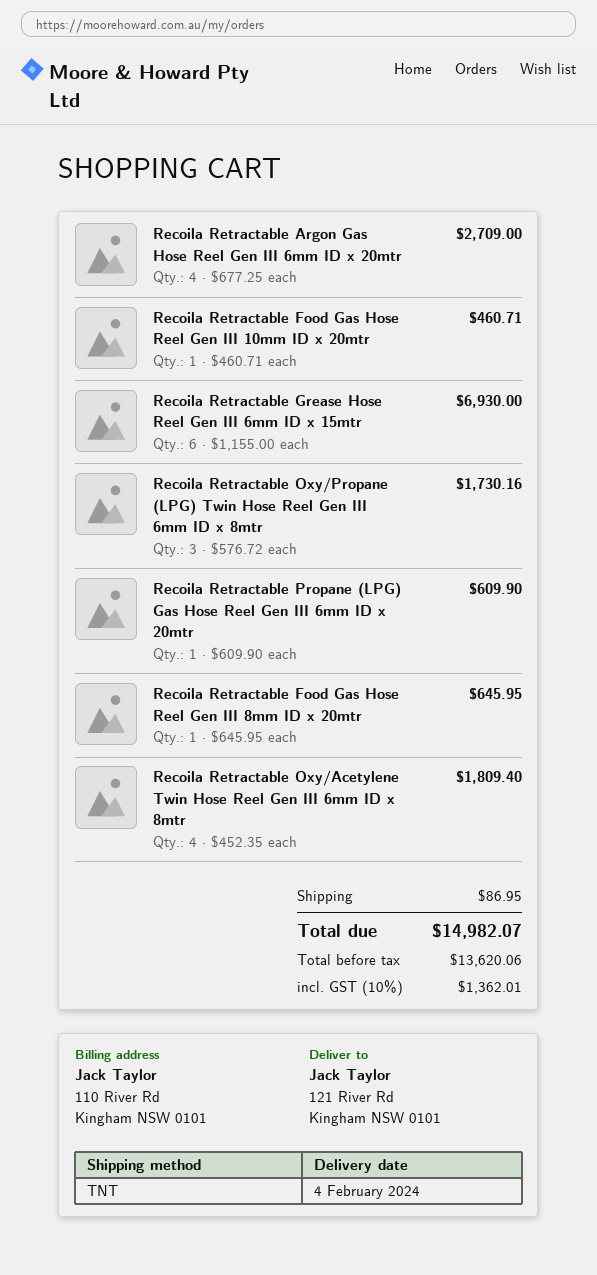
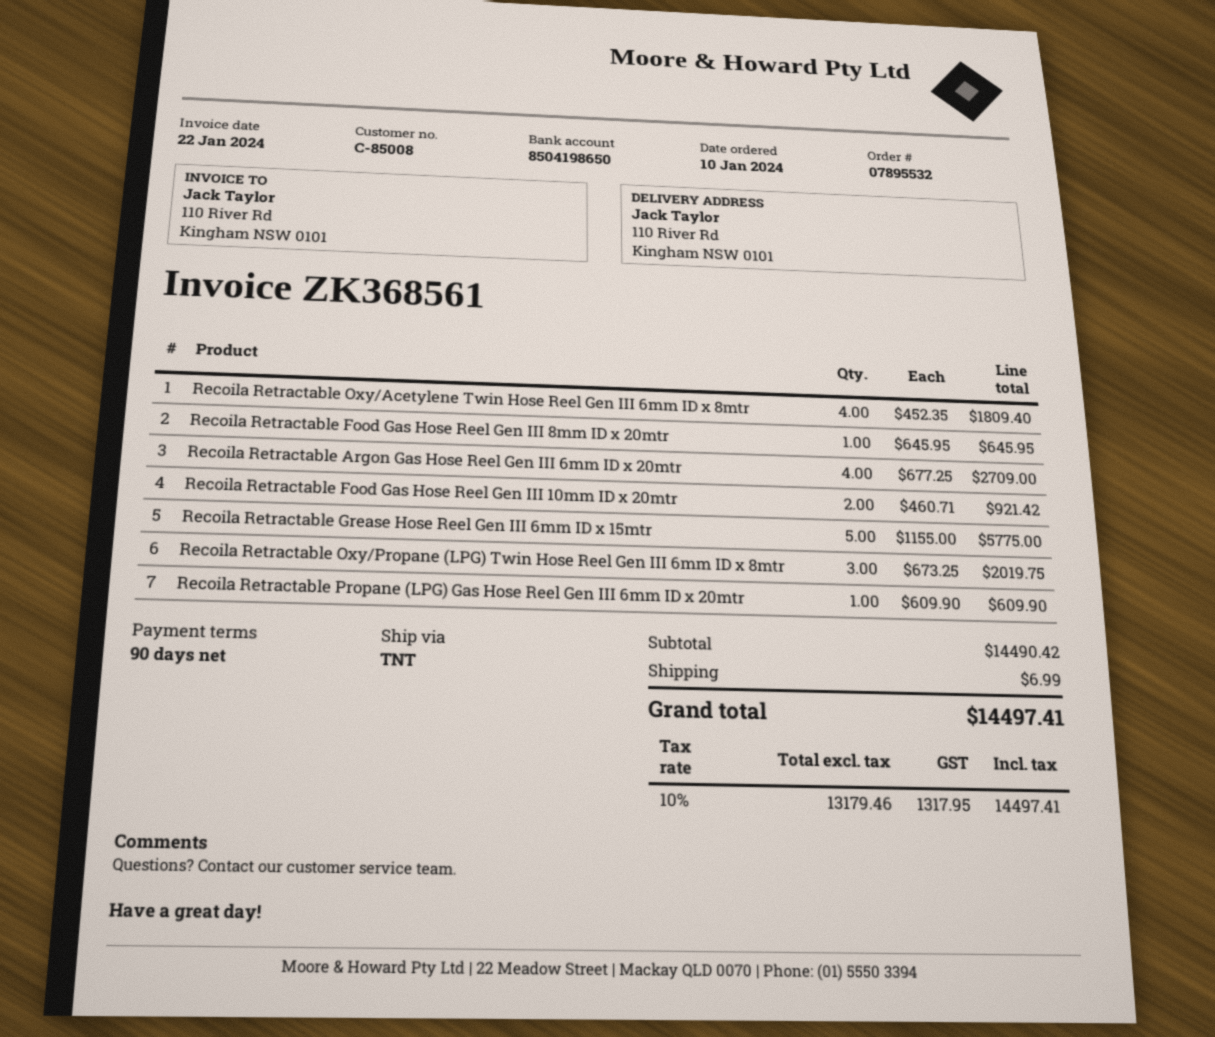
ship to: 121 River Rd, Kingham NSW 0101 -> 110 River Rd, Kingham NSW 0101
Recoila Retractable Food Gas Hose Reel Gen III 10mm ID x 20mtr: 1 x 460.71 = 460.71 -> 2 x 460.71 = 921.42
Recoila Retractable Grease Hose Reel Gen III 6mm ID x 15mtr: 6 x 1155.00 = 6930.00 -> 5 x 1155.00 = 5775.00
Recoila Retractable Oxy/Propane (LPG) Twin Hose Reel Gen III 6mm ID x 8mtr: 3 x 576.72 = 1730.16 -> 3 x 673.25 = 2019.75
shipping: 86.95 -> 6.99
net: 13620.06 -> 13179.46
tax: 10% = 1362.01 -> 10% = 1317.95
total: 14982.07 -> 14497.41

